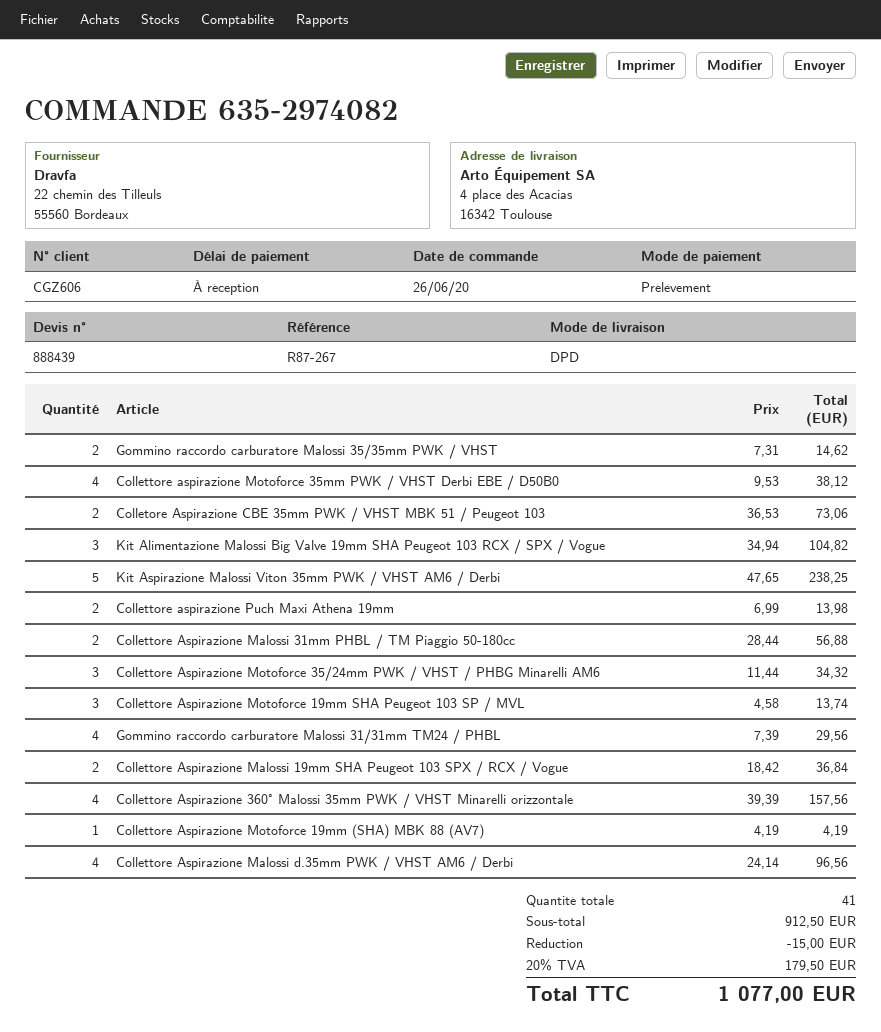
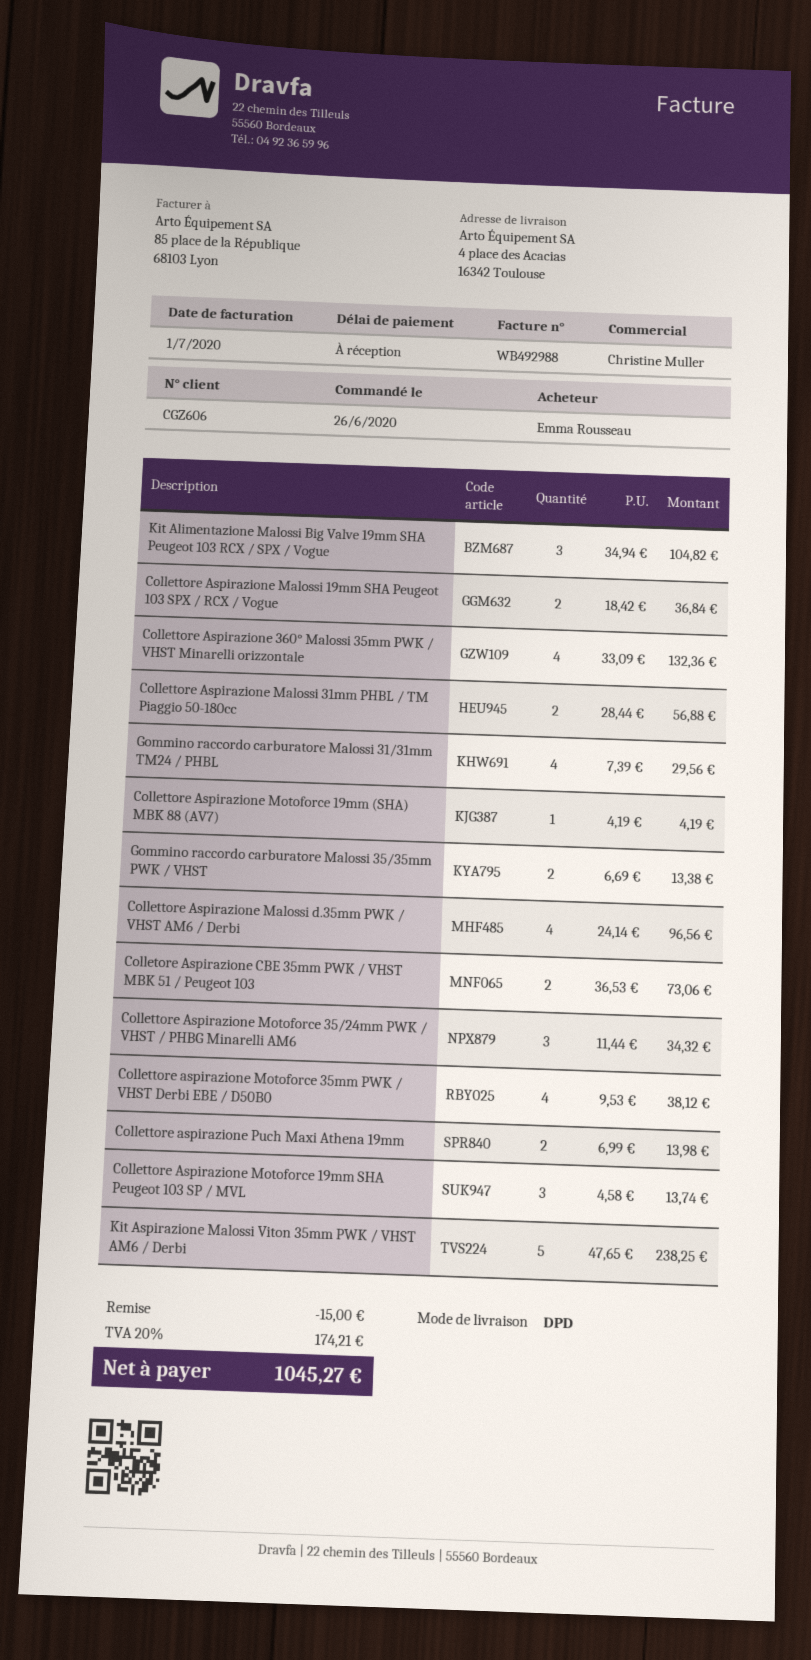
Gommino raccordo carburatore Malossi 35/35mm PWK / VHST: 2 x 7.31 = 14.62 -> 2 x 6.69 = 13.38
Collettore Aspirazione 360° Malossi 35mm PWK / VHST Minarelli orizzontale: 4 x 39.39 = 157.56 -> 4 x 33.09 = 132.36
tax: 20% = 179.50 -> 20% = 174.21
total: 1077.00 -> 1045.27

